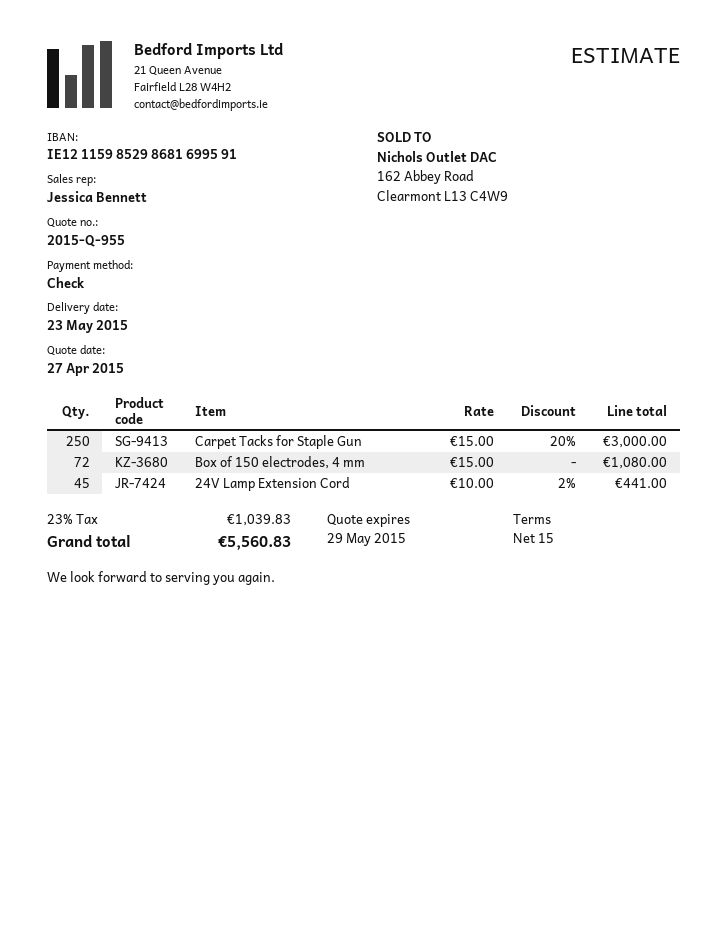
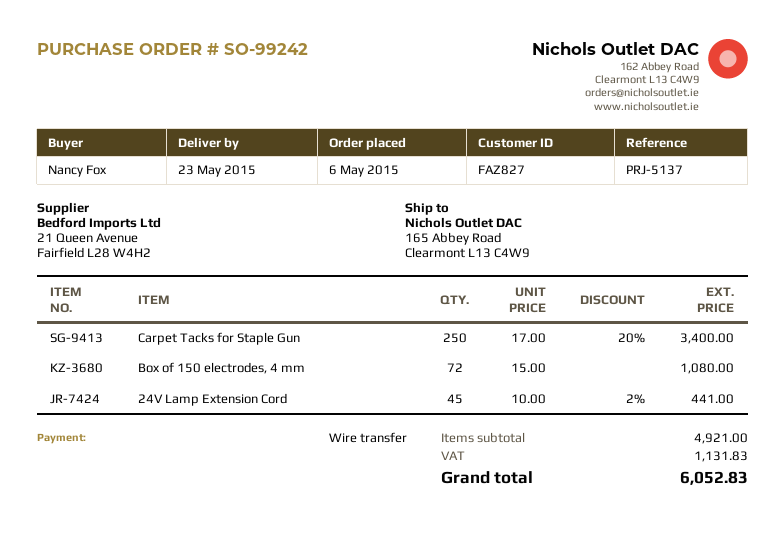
payment method: cheque -> bank transfer
Carpet Tacks for Staple Gun: 250 x 15.00 - 20% = 3000.00 -> 250 x 17.00 - 20% = 3400.00
tax: 1039.83 -> 1131.83
total: 5560.83 -> 6052.83

